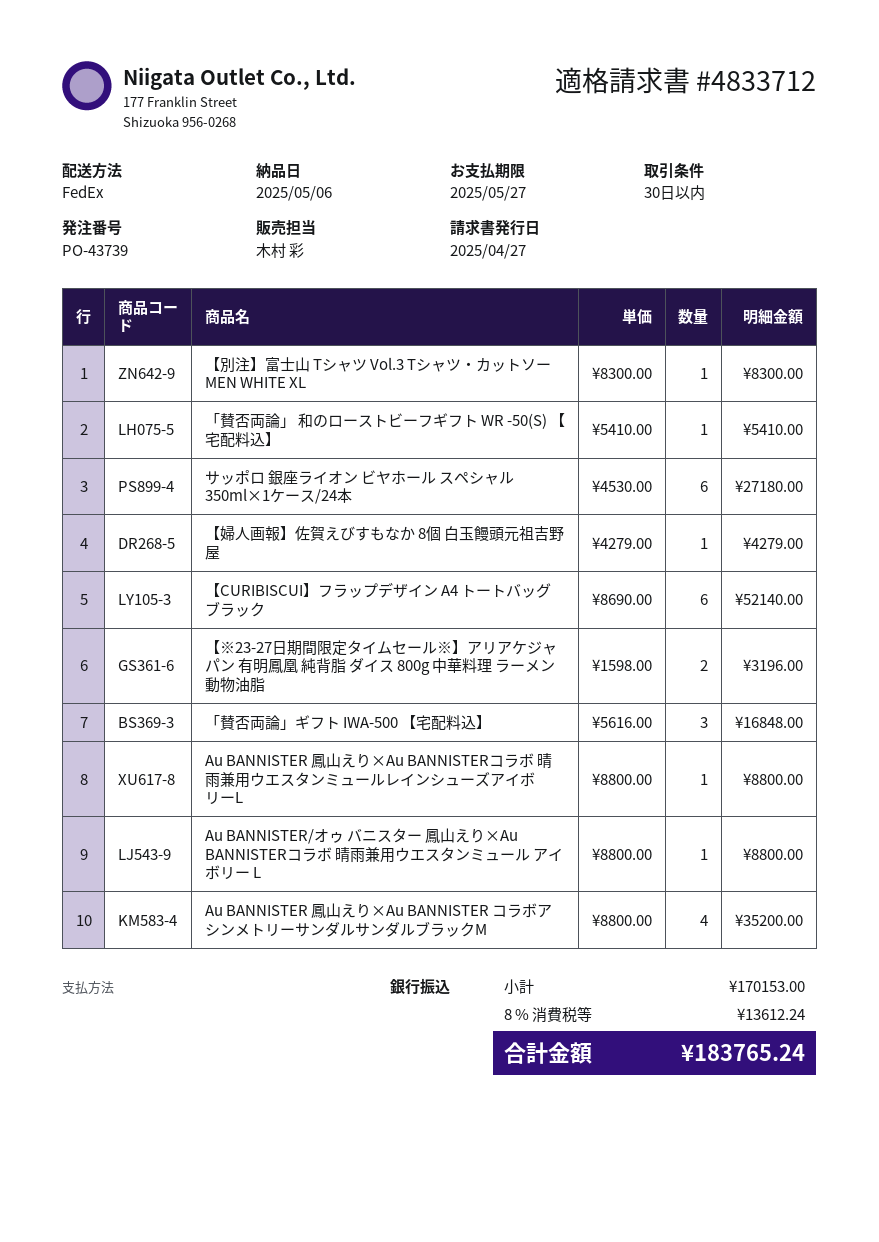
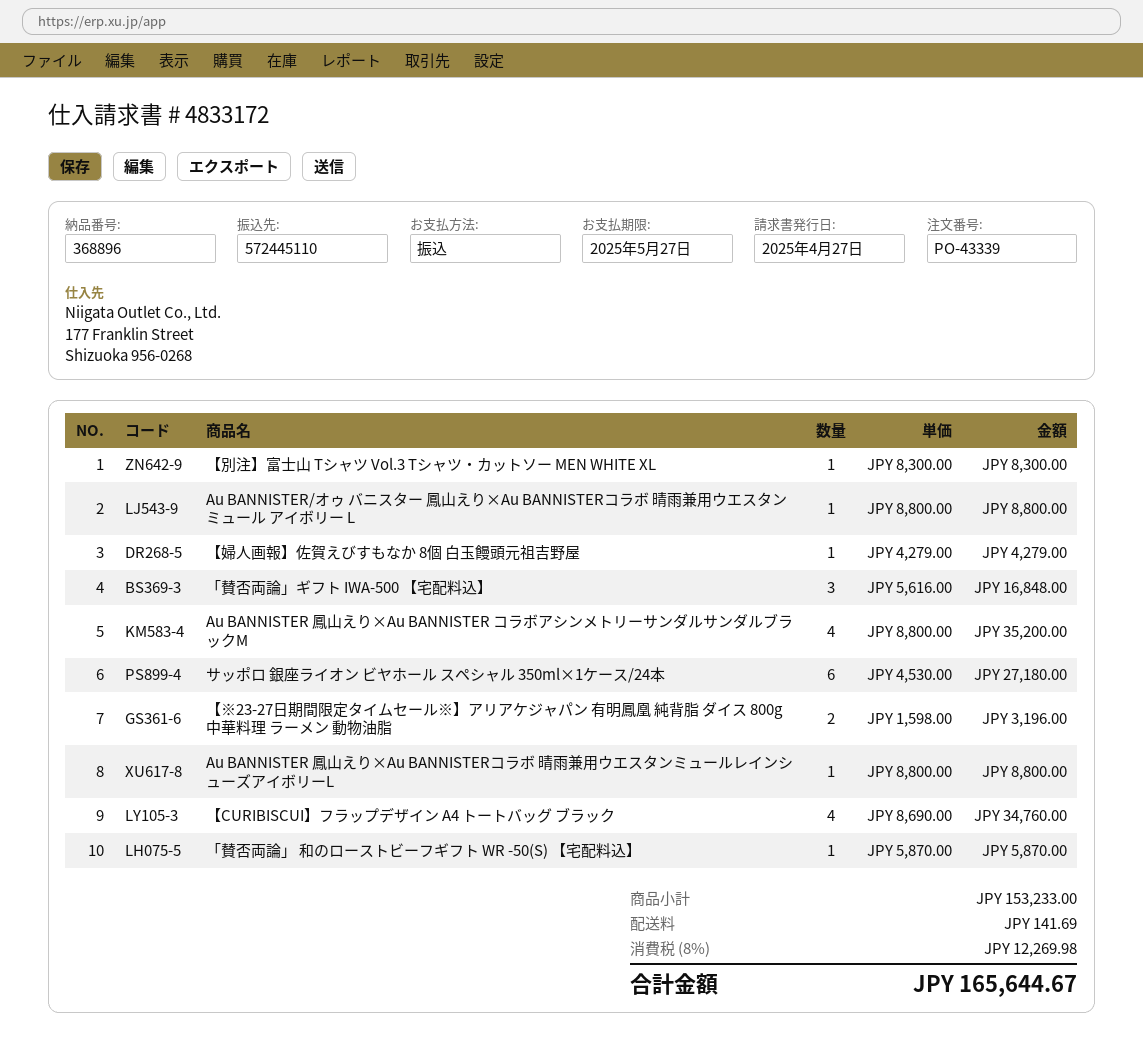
order number: PO-43739 -> PO-43339
invoice number: 4833712 -> 4833172
「賛否両論」 和のローストビーフギフト WR -50(S) 【宅配料込】: 1 x 5410.00 = 5410.00 -> 1 x 5870.00 = 5870.00
【CURIBISCUI】フラップデザイン A4 トートバッグ ブラック: 6 x 8690.00 = 52140.00 -> 4 x 8690.00 = 34760.00
subtotal: 170153.00 -> 153233.00
shipping: none -> 141.69
tax: 8% = 13612.24 -> 8% = 12269.98
total: 183765.24 -> 165644.67

